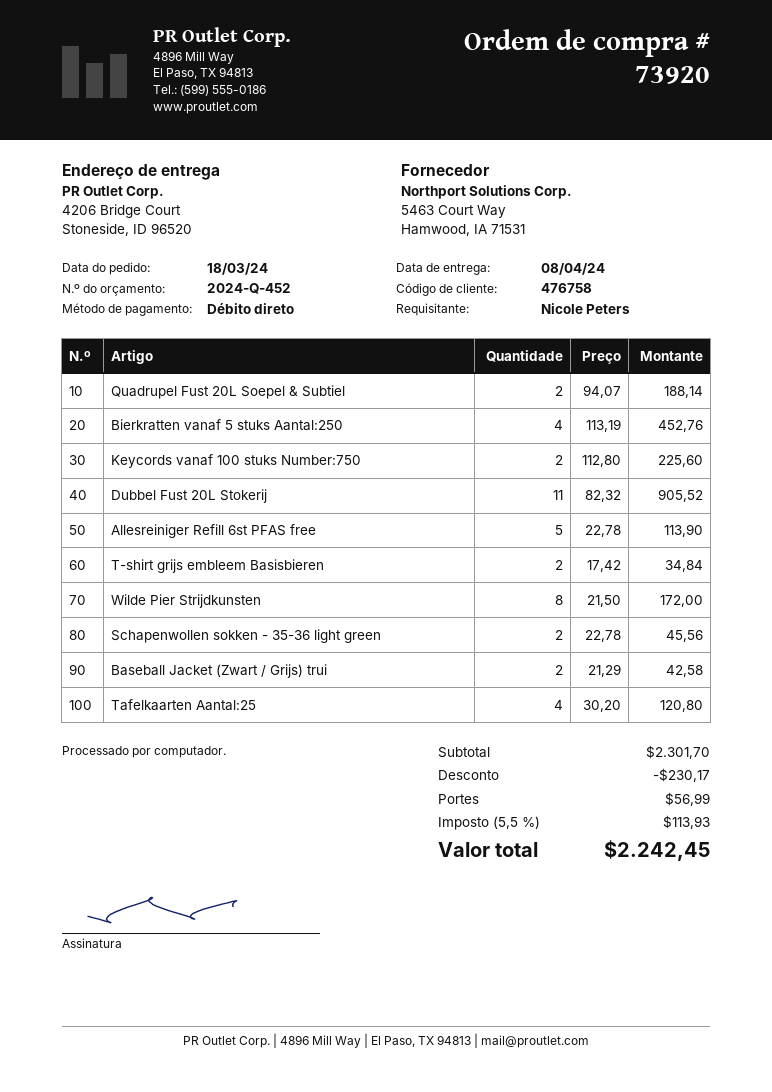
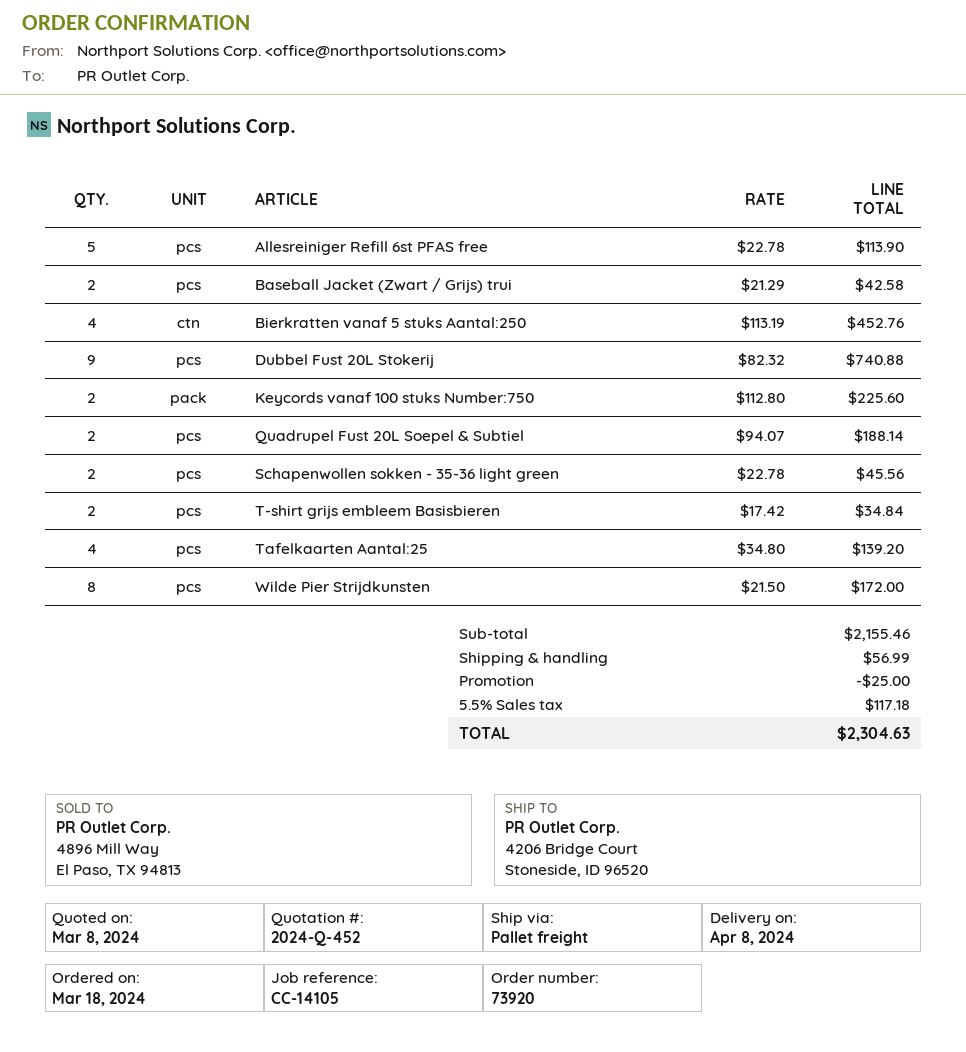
Dubbel Fust 20L Stokerij: 11 x 82.32 = 905.52 -> 9 x 82.32 = 740.88
Tafelkaarten Aantal:25: 4 x 30.20 = 120.80 -> 4 x 34.80 = 139.20
subtotal: 2301.70 -> 2155.46
discount: 230.17 -> 25.00
tax: 5.5% = 113.93 -> 5.5% = 117.18
total: 2242.45 -> 2304.63

